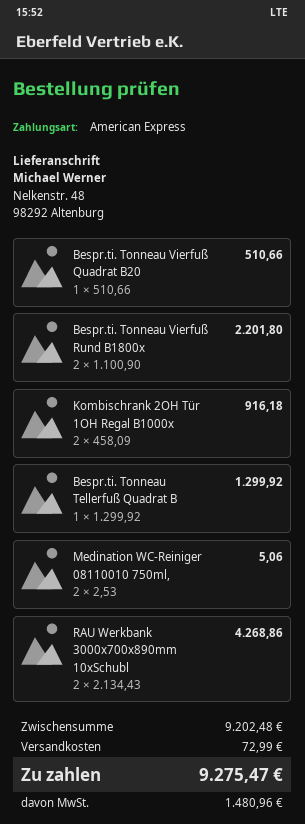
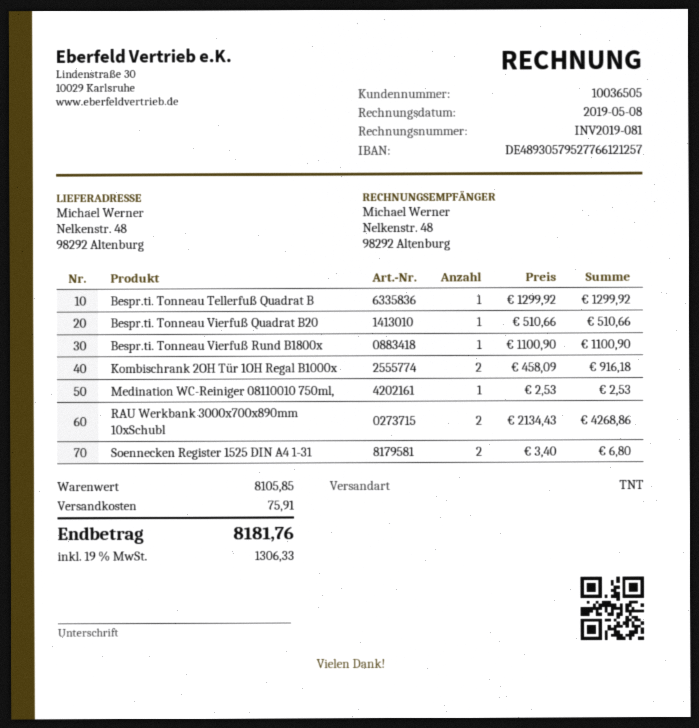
Bespr.ti. Tonneau Vierfuß Rund B1800x: 2 x 1100.90 = 2201.80 -> 1 x 1100.90 = 1100.90
Medination WC-Reiniger 08110010 750ml,: 2 x 2.53 = 5.06 -> 1 x 2.53 = 2.53
Soennecken Register 1525 DIN A4 1-31: none -> 2 x 3.40 = 6.80
subtotal: 9202.48 -> 8105.85
shipping: 72.99 -> 75.91
tax: 1480.96 -> 1306.33
total: 9275.47 -> 8181.76

